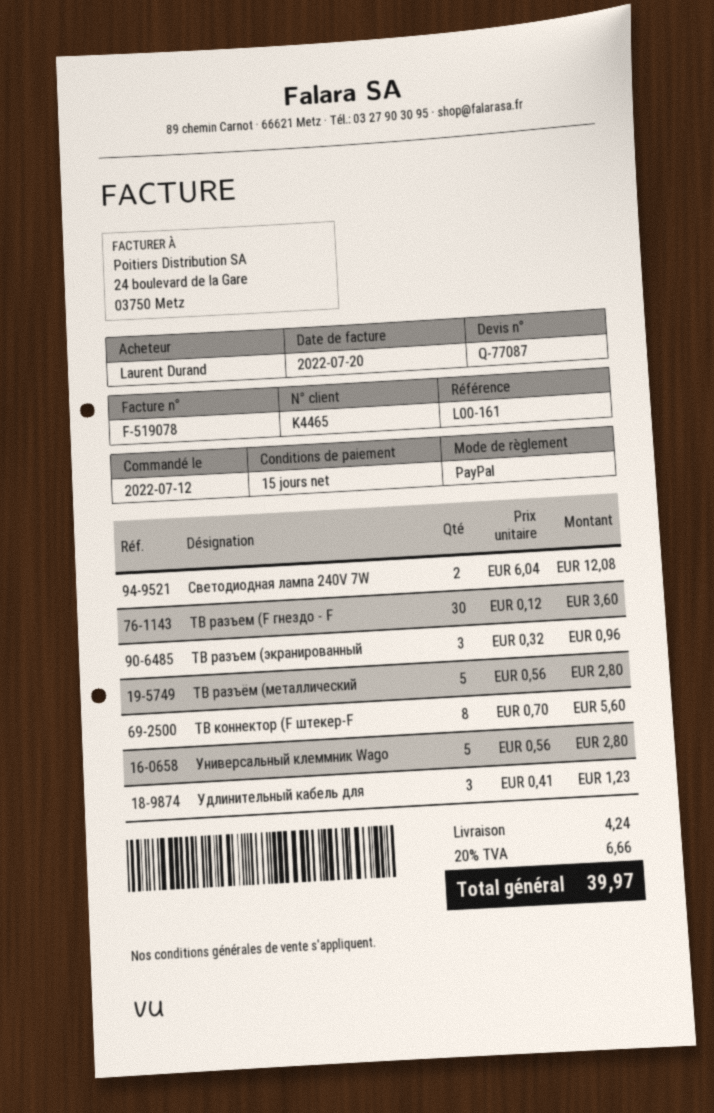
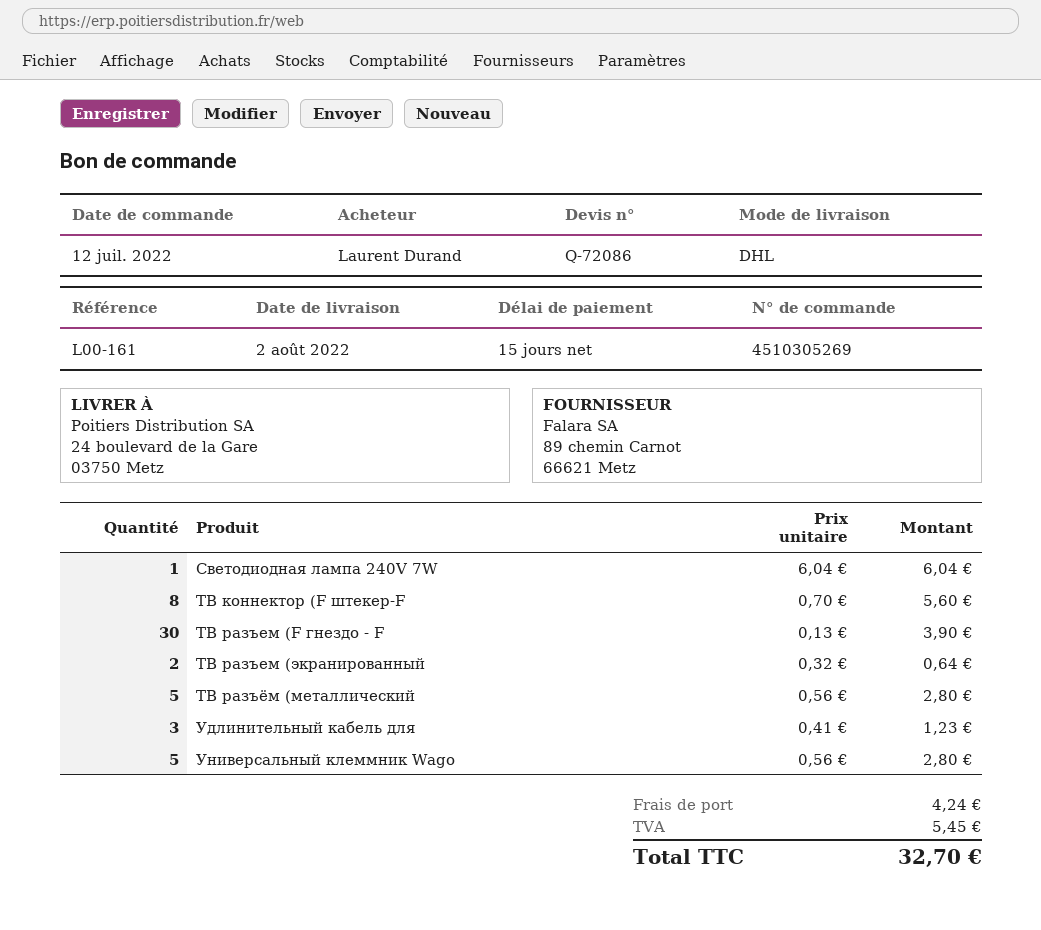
quote number: Q-77087 -> Q-72086
Светодиодная лампа 240V 7W: 2 x 6.04 = 12.08 -> 1 x 6.04 = 6.04
ТВ разъем (F гнездо - F: 30 x 0.12 = 3.60 -> 30 x 0.13 = 3.90
ТВ разъем (экранированный: 3 x 0.32 = 0.96 -> 2 x 0.32 = 0.64
tax: 6.66 -> 5.45
total: 39.97 -> 32.70

